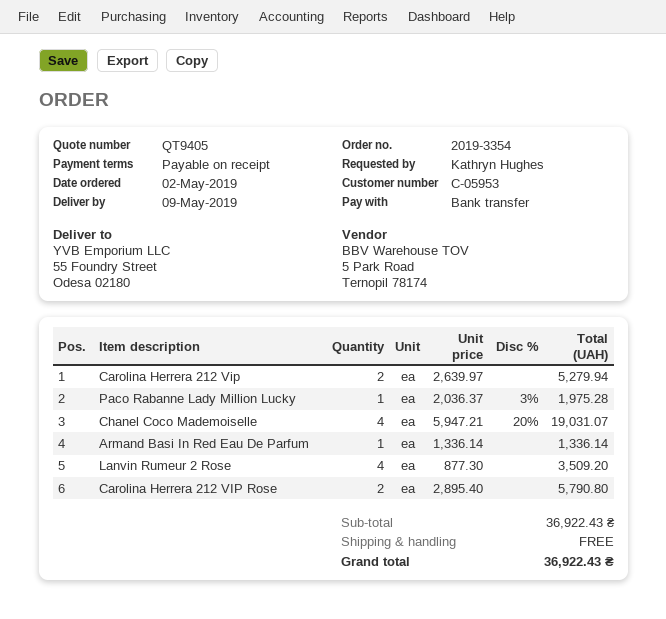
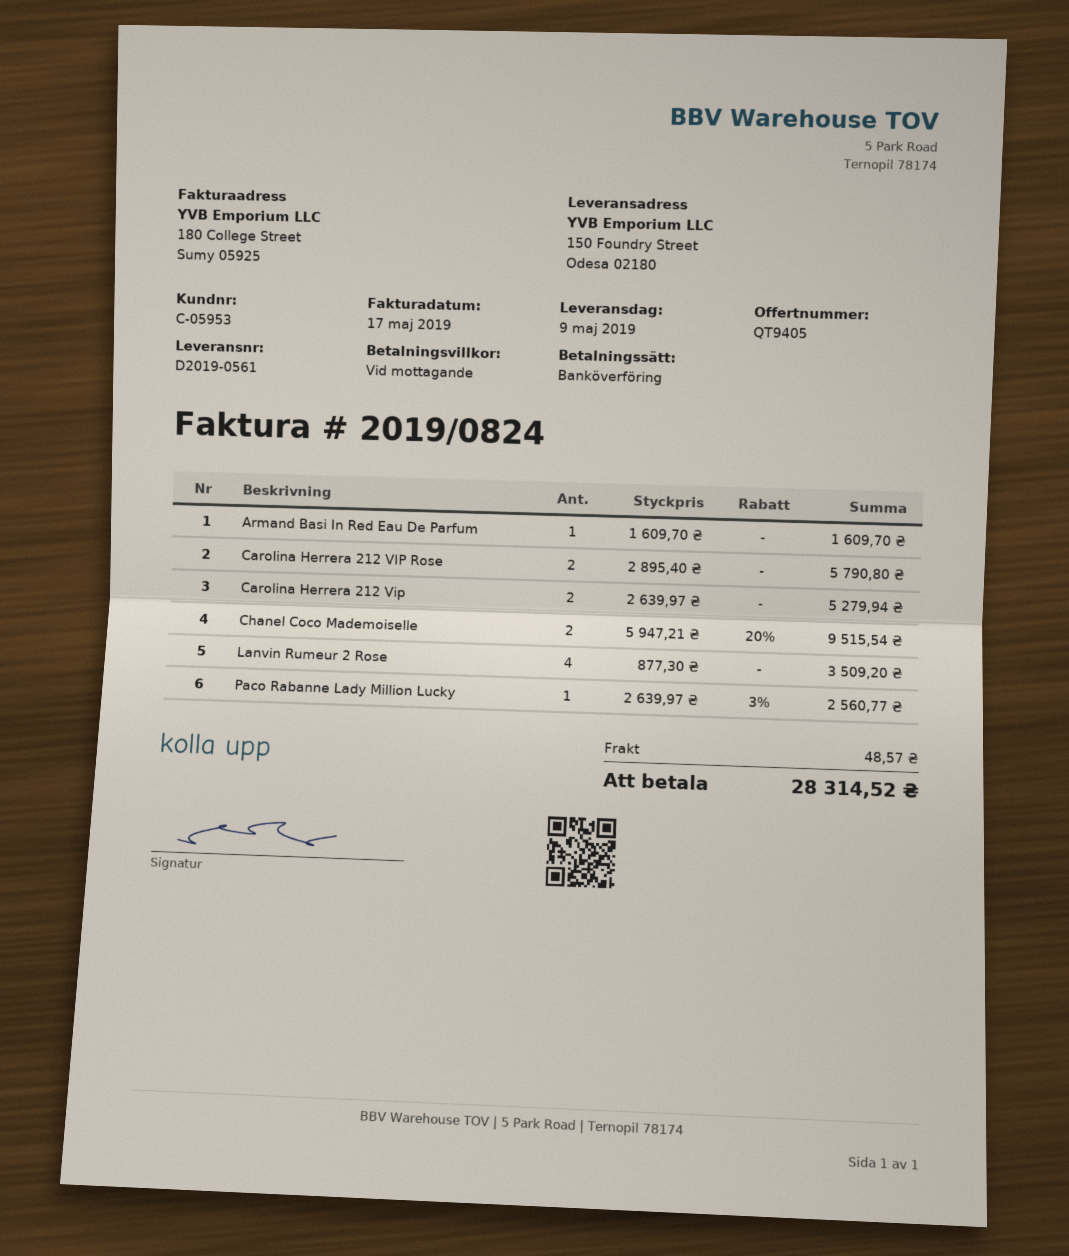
ship to: 55 Foundry Street, Odesa 02180 -> 150 Foundry Street, Odesa 02180
Paco Rabanne Lady Million Lucky: 1 x 2036.37 - 3% = 1975.28 -> 1 x 2639.97 - 3% = 2560.77
Chanel Coco Mademoiselle: 4 x 5947.21 - 20% = 19031.07 -> 2 x 5947.21 - 20% = 9515.54
Armand Basi In Red Eau De Parfum: 1 x 1336.14 = 1336.14 -> 1 x 1609.70 = 1609.70
shipping: 0.00 -> 48.57
total: 36922.43 -> 28314.52

